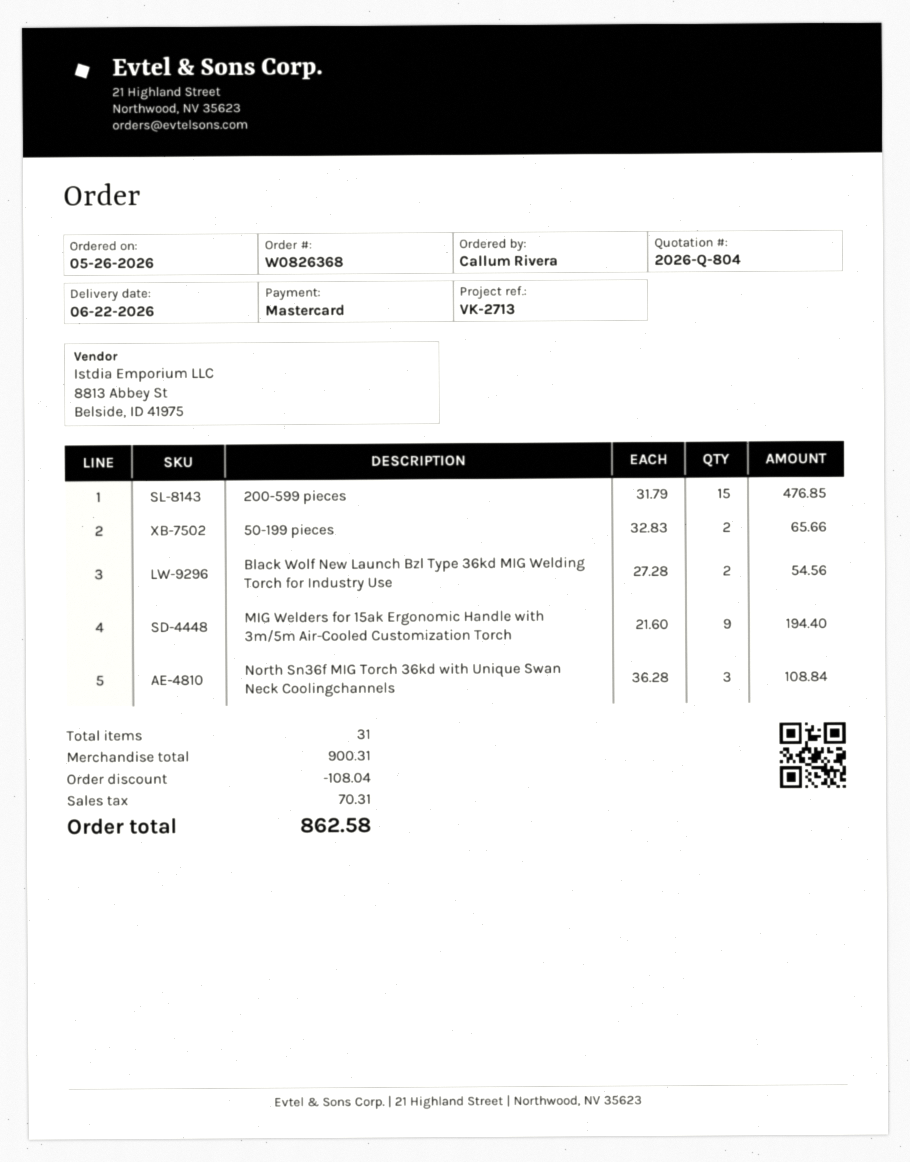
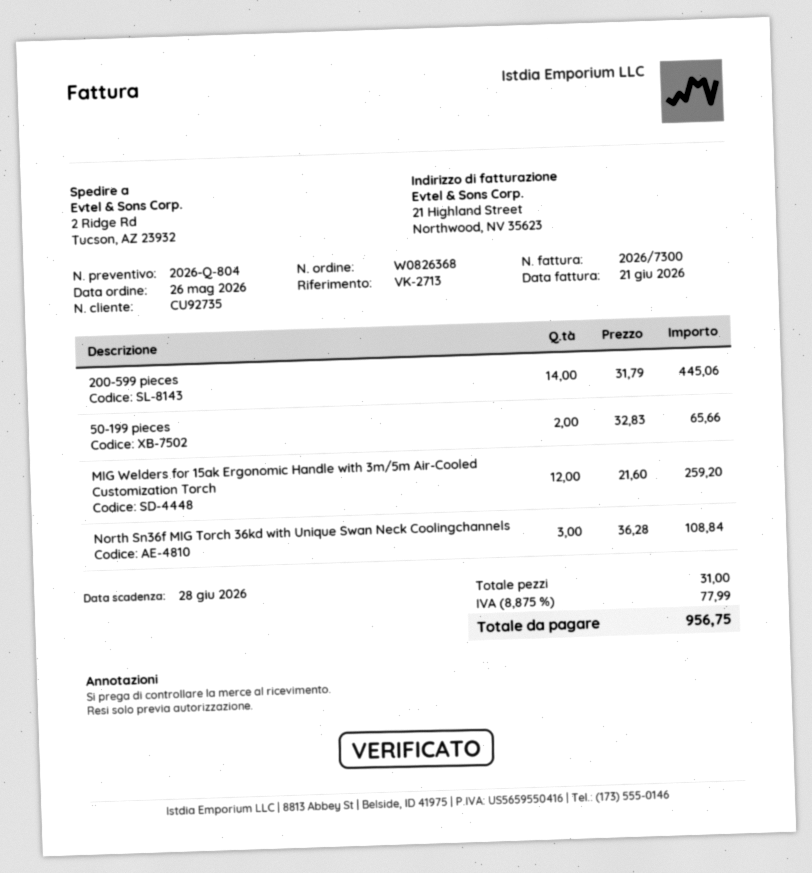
200-599 pieces: 15 x 31.79 = 476.85 -> 14 x 31.79 = 445.06
Black Wolf New Launch Bzl Type 36kd MIG Welding Torch for Industry Use: 2 x 27.28 = 54.56 -> none
MIG Welders for 15ak Ergonomic Handle with 3m/5m Air-Cooled Customization Torch: 9 x 21.60 = 194.40 -> 12 x 21.60 = 259.20
discount: 108.04 -> none
tax: 70.31 -> 77.99
total: 862.58 -> 956.75

